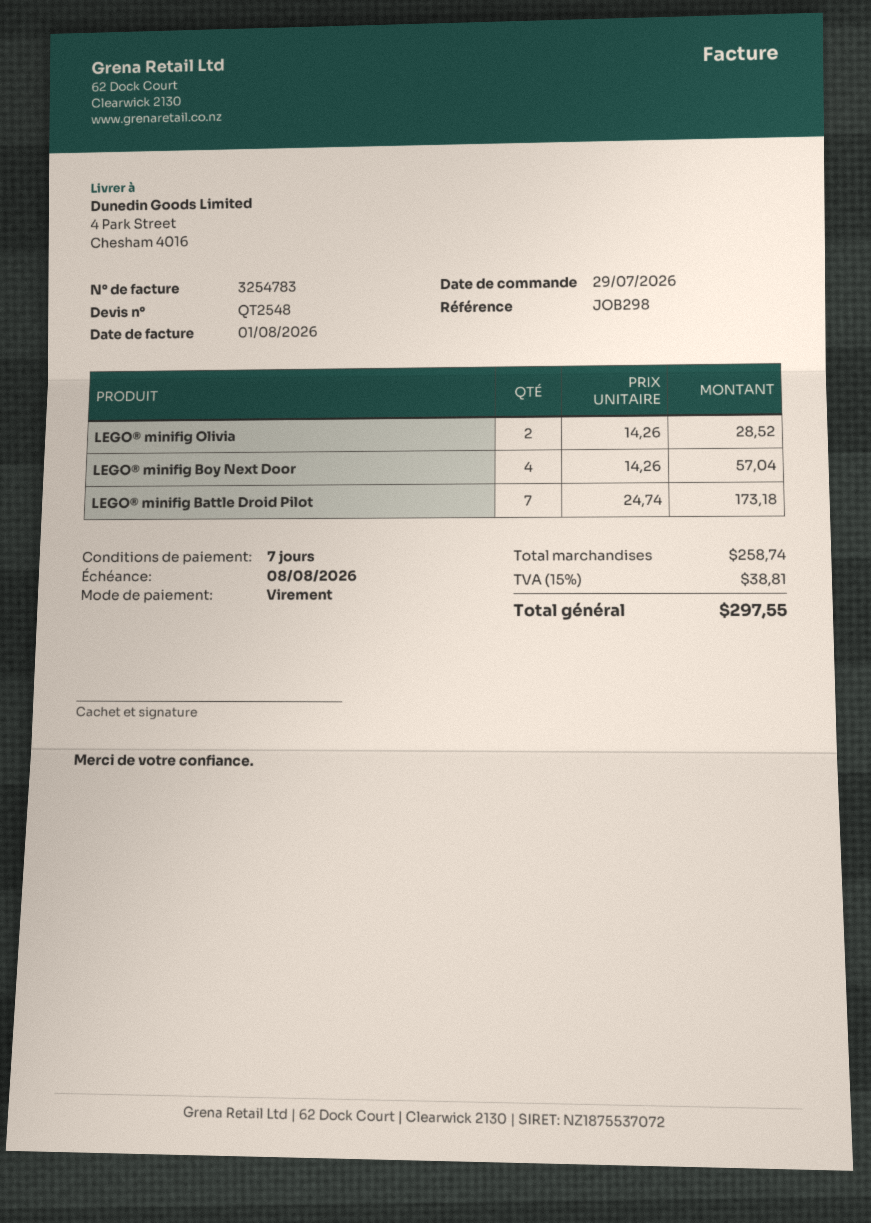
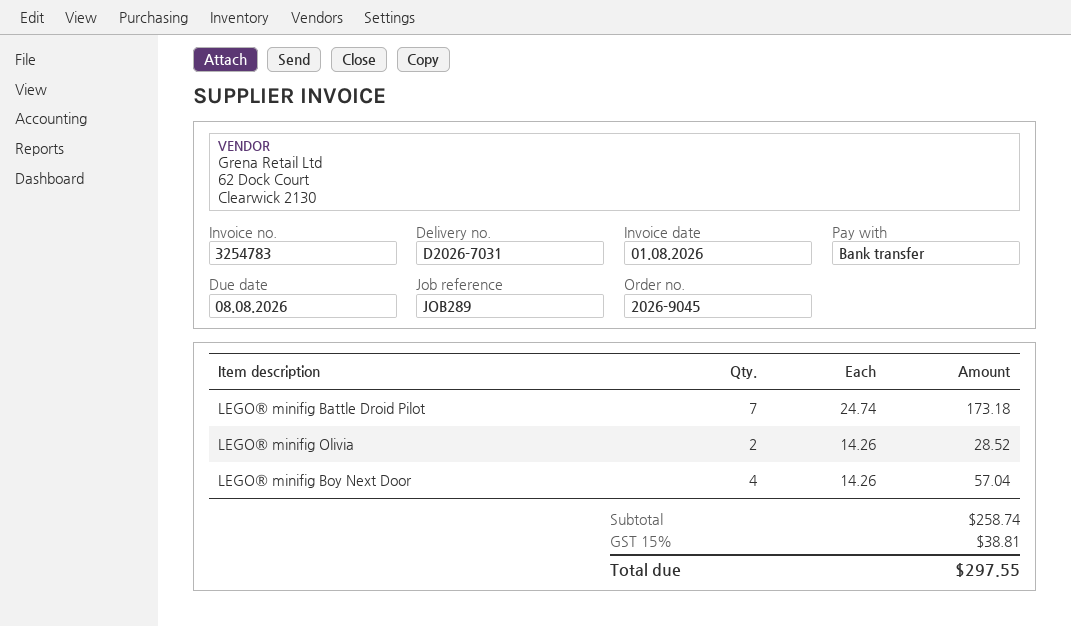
reference: JOB298 -> JOB289

